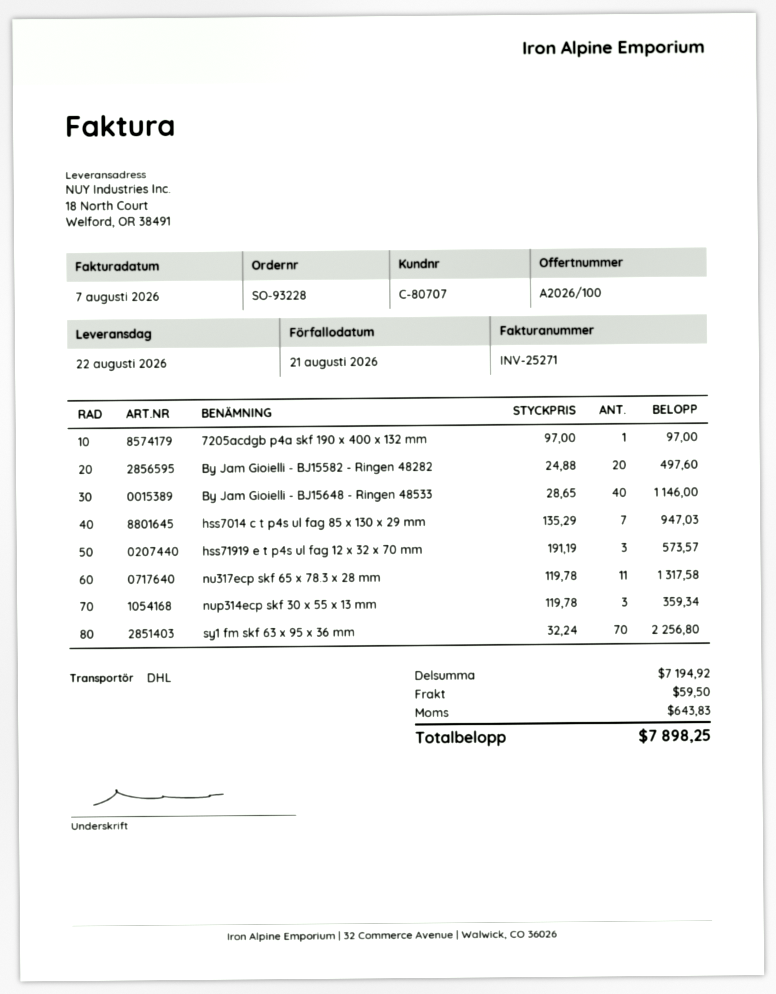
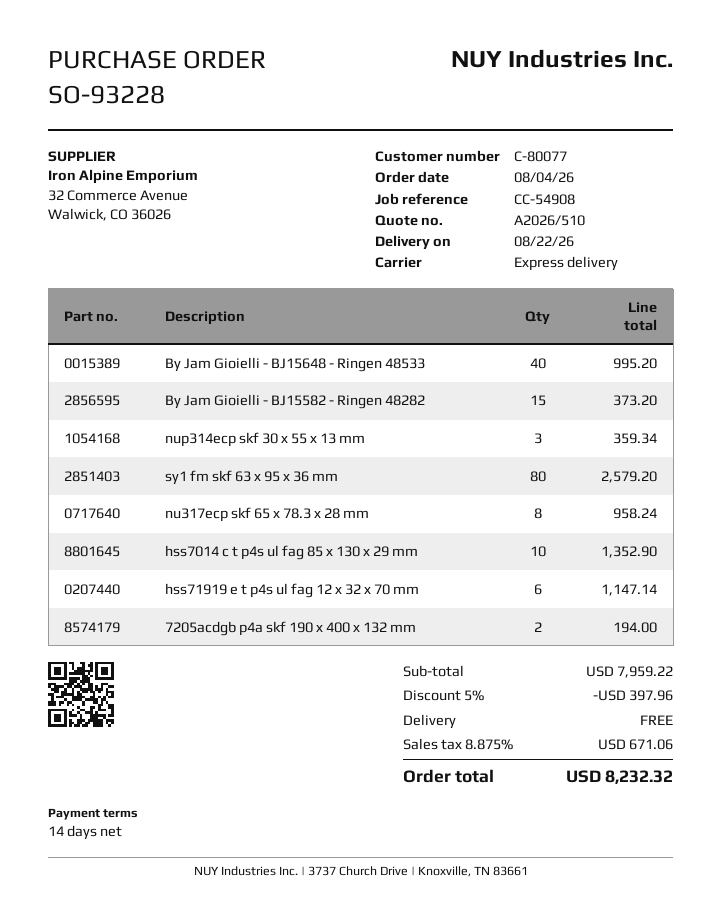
quote number: A2026/100 -> A2026/510
customer number: C-80707 -> C-80077
shipping method: DHL -> express
7205acdgb p4a skf 190 x 400 x 132 mm: 1 for 97.00 -> 2 for 194.00
By Jam Gioielli - BJ15582 - Ringen 48282: 20 for 497.60 -> 15 for 373.20
By Jam Gioielli - BJ15648 - Ringen 48533: 40 for 1146.00 -> 40 for 995.20
hss7014 c t p4s ul fag 85 x 130 x 29 mm: 7 for 947.03 -> 10 for 1352.90
hss71919 e t p4s ul fag 12 x 32 x 70 mm: 3 for 573.57 -> 6 for 1147.14
nu317ecp skf 65 x 78.3 x 28 mm: 11 for 1317.58 -> 8 for 958.24
sy1 fm skf 63 x 95 x 36 mm: 70 for 2256.80 -> 80 for 2579.20
subtotal: 7194.92 -> 7959.22
discount: none -> 5% = 397.96
shipping: 59.50 -> 0.00
tax: 643.83 -> 671.06
total: 7898.25 -> 8232.32

